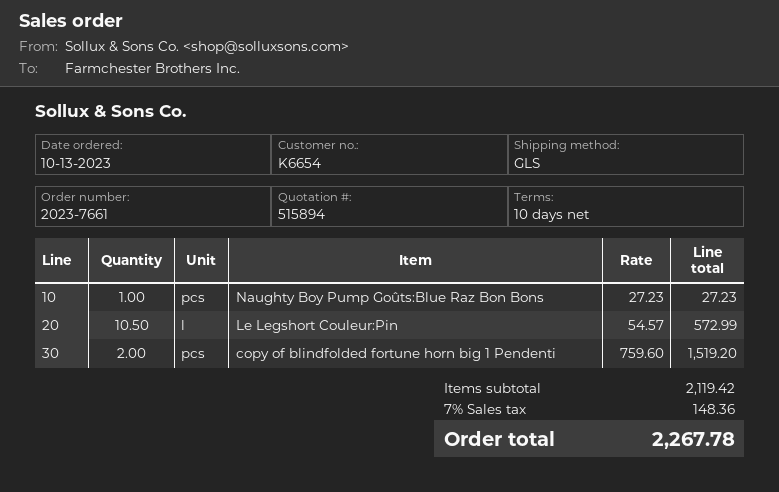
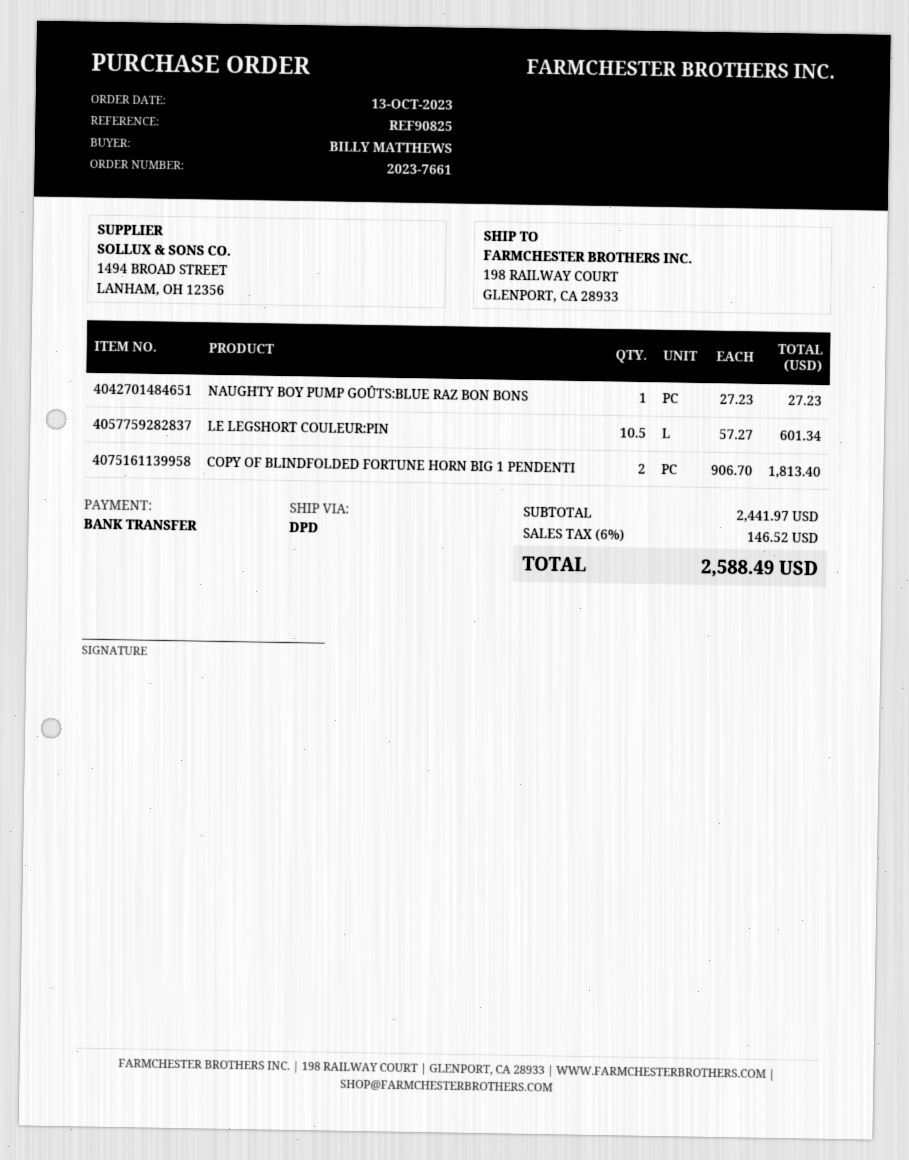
shipping method: GLS -> DPD
Le Legshort Couleur:Pin: 10.5 x 54.57 = 572.99 -> 10.5 x 57.27 = 601.34
copy of blindfolded fortune horn big 1 Pendenti: 2 x 759.60 = 1519.20 -> 2 x 906.70 = 1813.40
subtotal: 2119.42 -> 2441.97
tax: 7% = 148.36 -> 6% = 146.52
total: 2267.78 -> 2588.49

